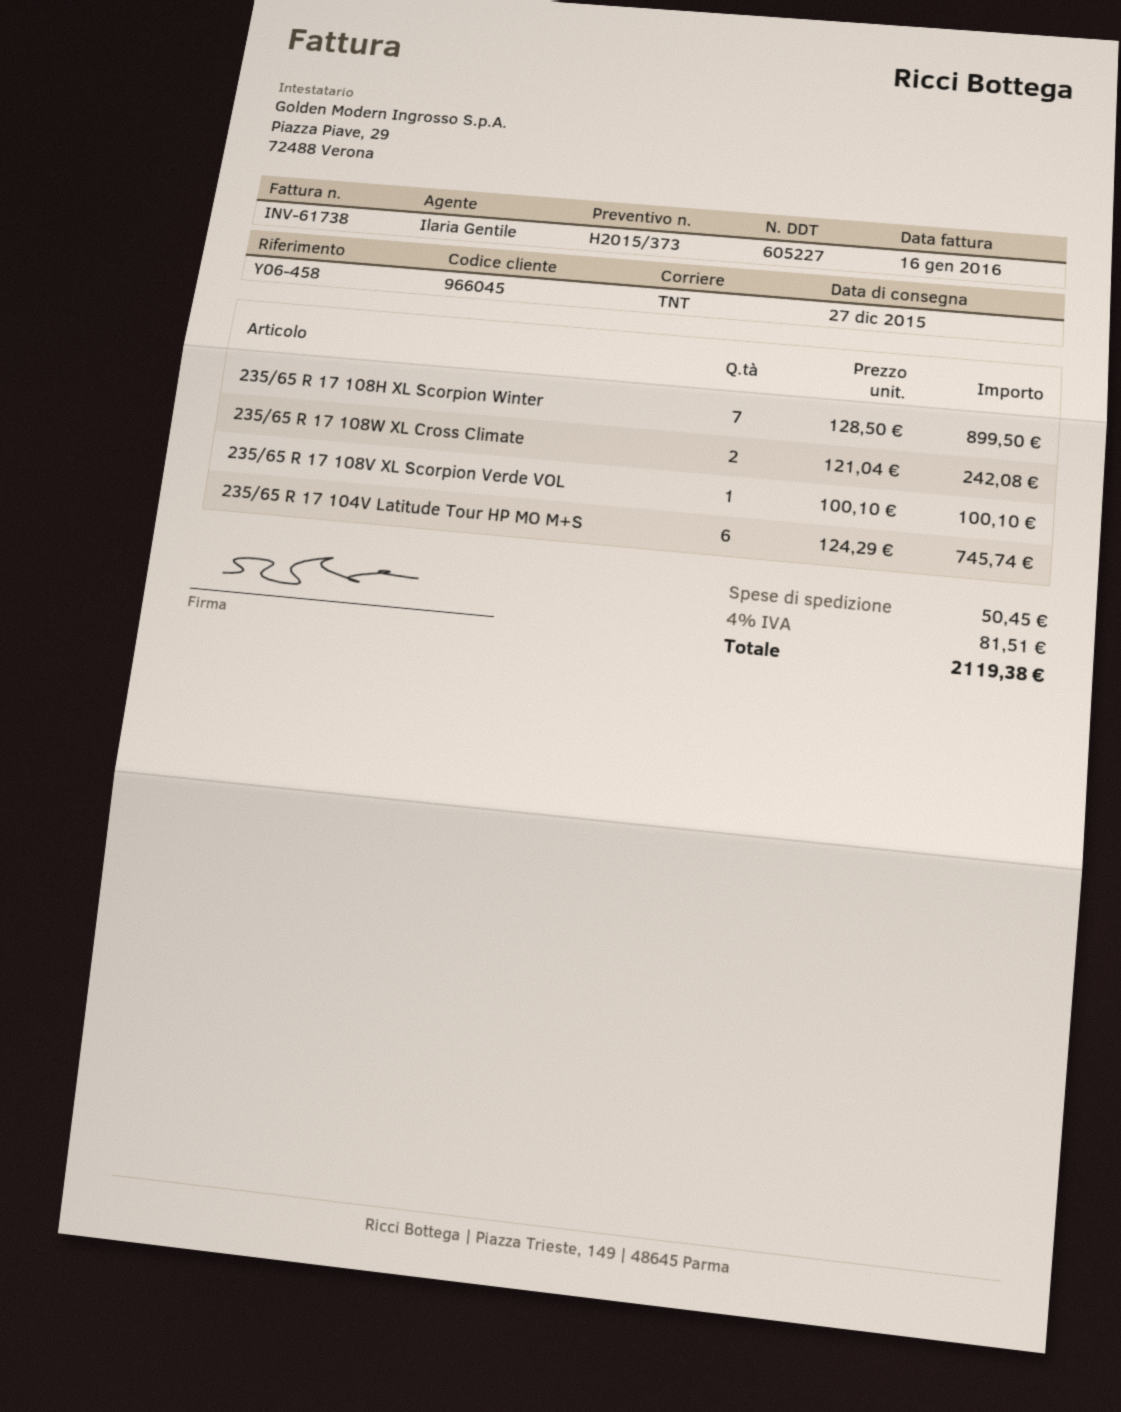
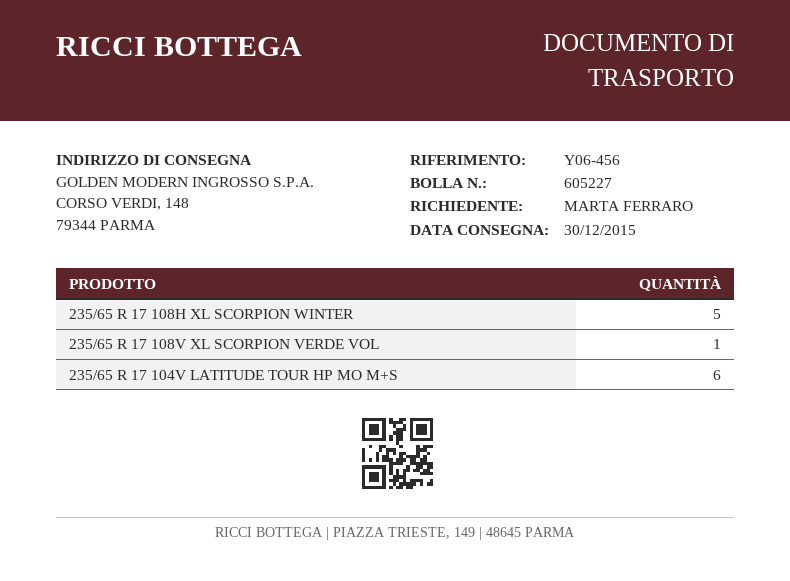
delivery date: 2015-12-27 -> 2015-12-30
reference: Y06-458 -> Y06-456
235/65 R 17 108H XL Scorpion Winter: 7 -> 5
235/65 R 17 108W XL Cross Climate: 2 -> none

